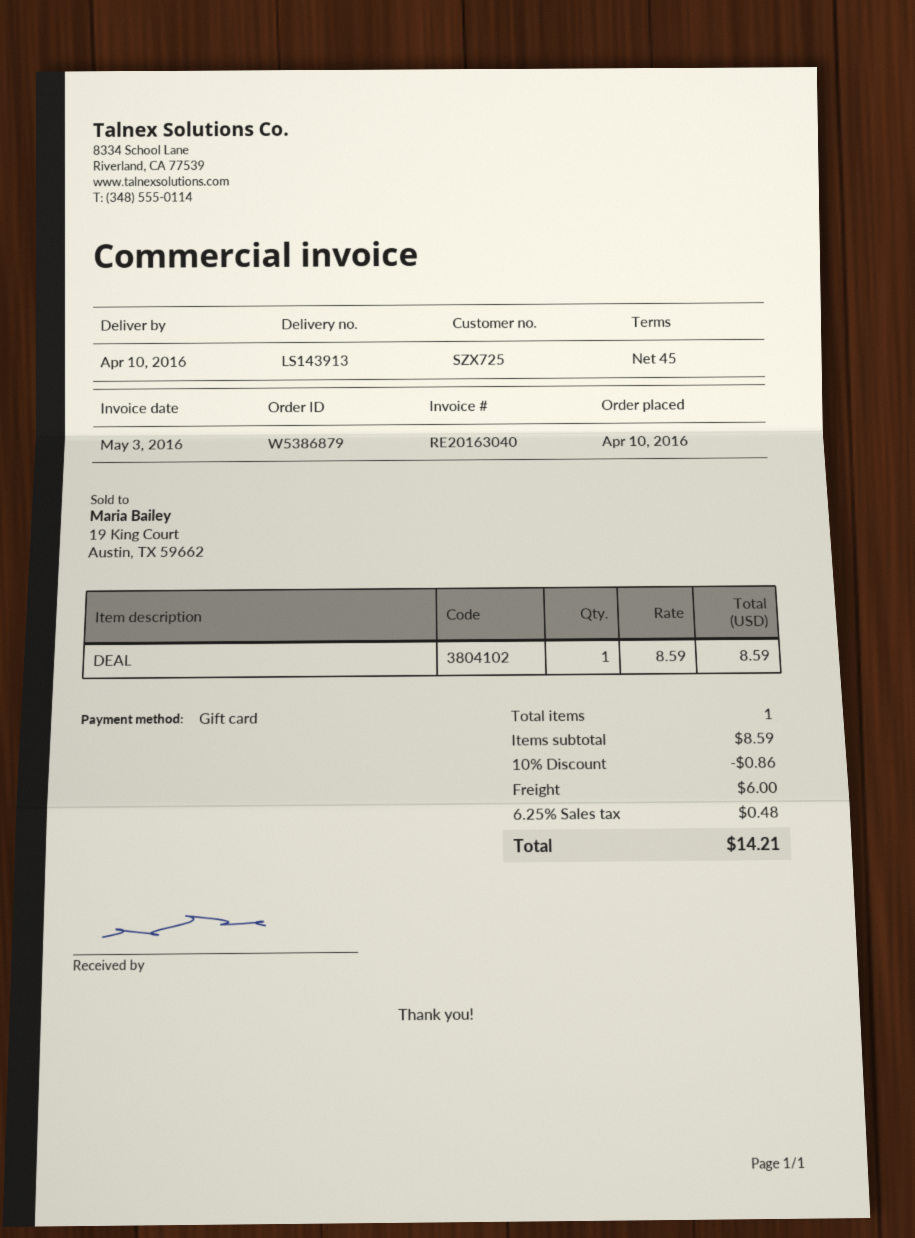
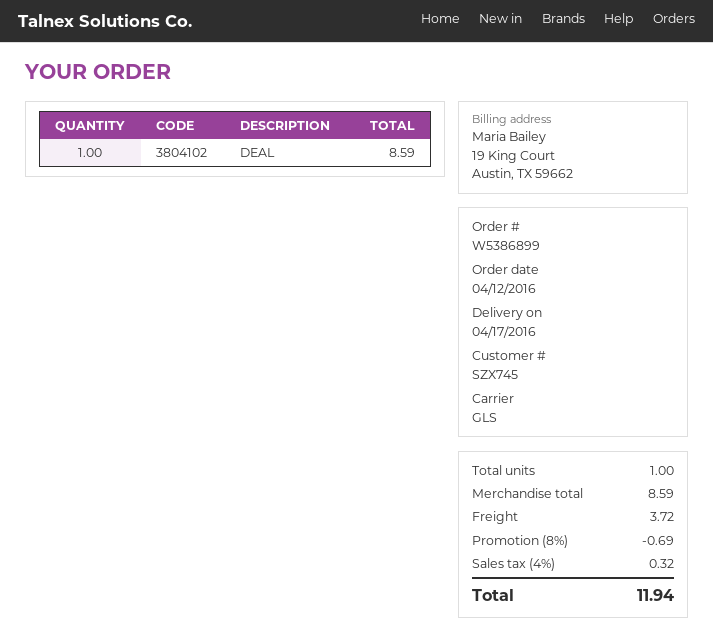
order number: W5386879 -> W5386899
order date: 2016-04-10 -> 2016-04-12
delivery date: 2016-04-10 -> 2016-04-17
customer number: SZX725 -> SZX745
discount: 10% = 0.86 -> 8% = 0.69
shipping: 6.00 -> 3.72
tax: 6.25% = 0.48 -> 4% = 0.32
total: 14.21 -> 11.94

